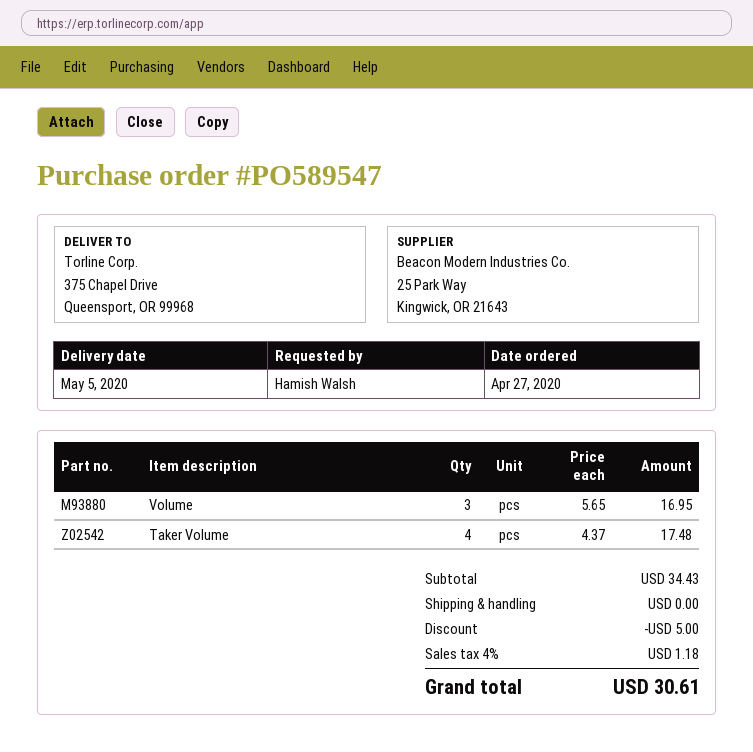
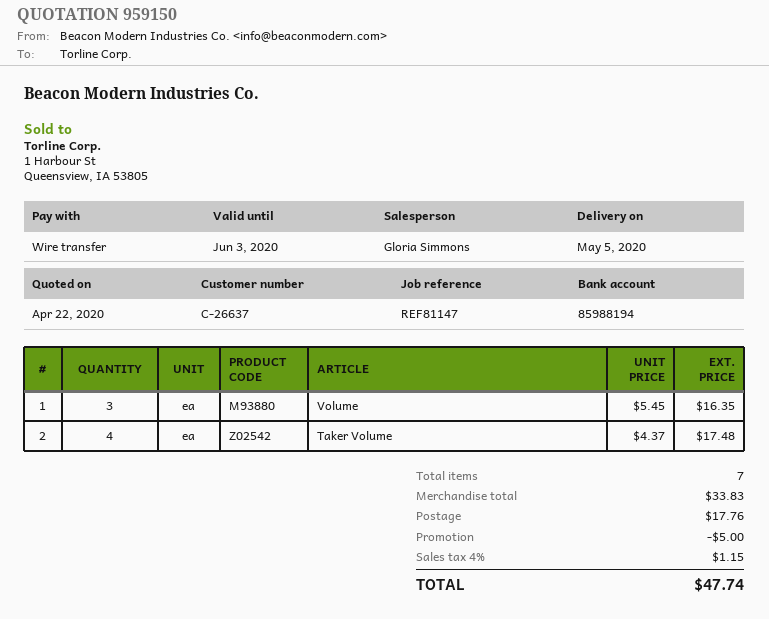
Volume: 3 x 5.65 = 16.95 -> 3 x 5.45 = 16.35
subtotal: 34.43 -> 33.83
shipping: 0.00 -> 17.76
tax: 4% = 1.18 -> 4% = 1.15
total: 30.61 -> 47.74

